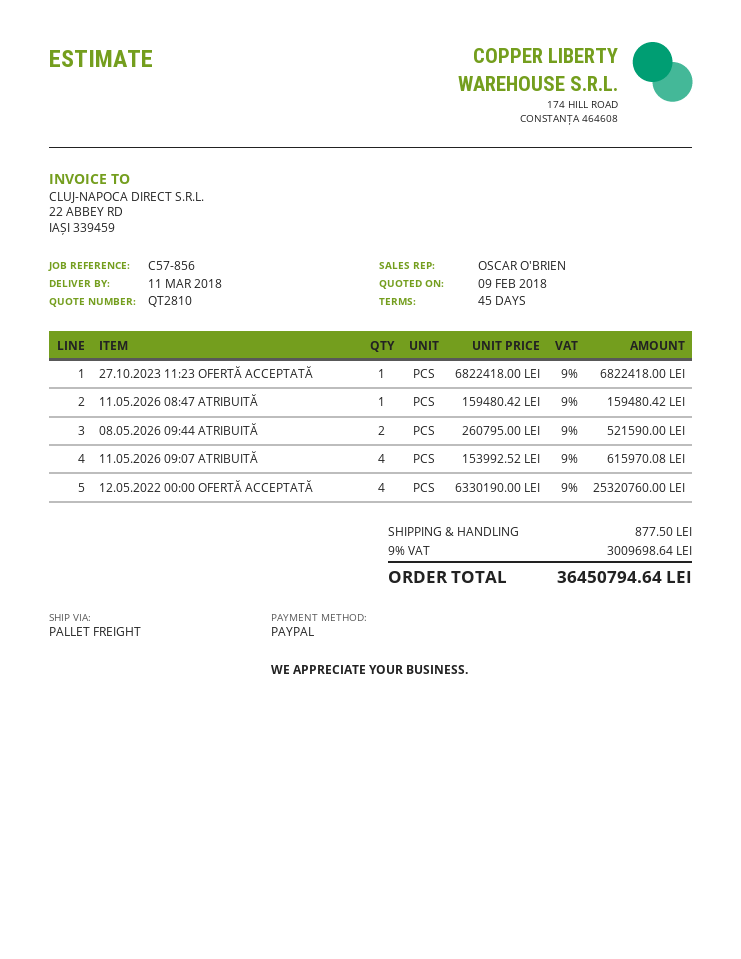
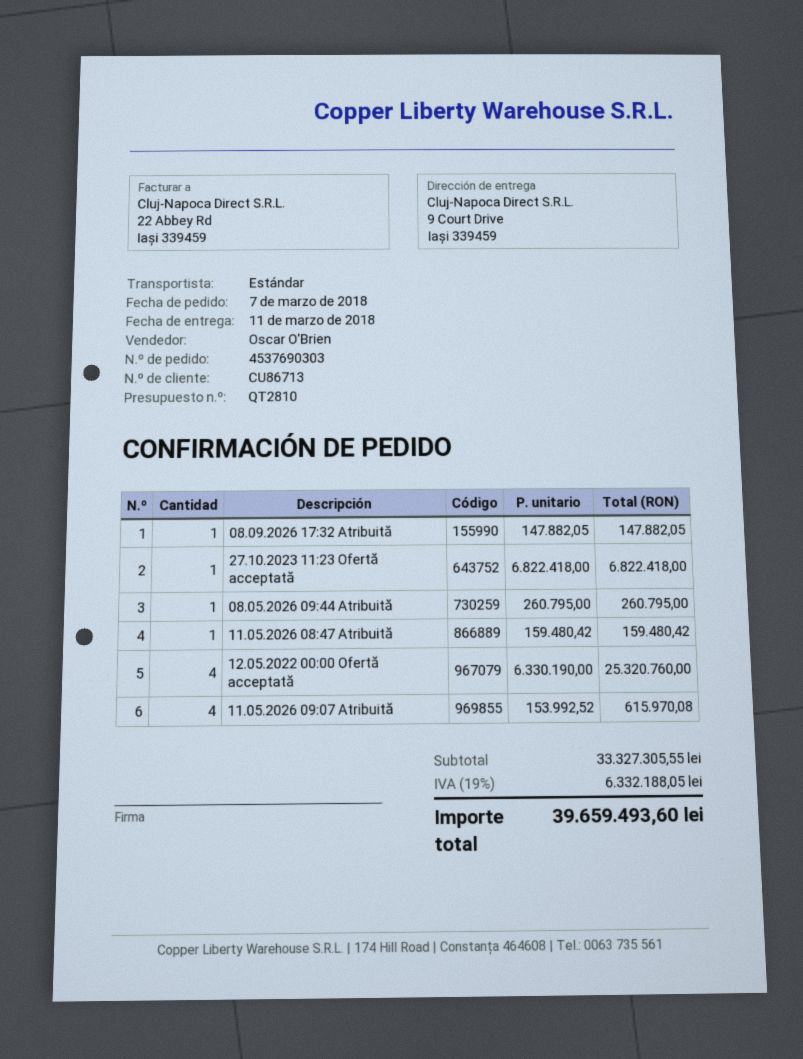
shipping method: pallet freight -> standard
08.05.2026 09:44 ATRIBUITĂ: 2 x 260795.00 = 521590.00 -> 1 x 260795.00 = 260795.00
08.09.2026 17:32 Atribuită: none -> 1 x 147882.05 = 147882.05
shipping: 877.50 -> none
tax: 9% = 3009698.64 -> 19% = 6332188.05
total: 36450794.64 -> 39659493.60

